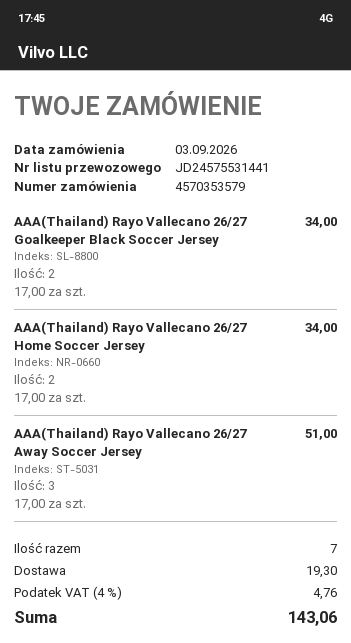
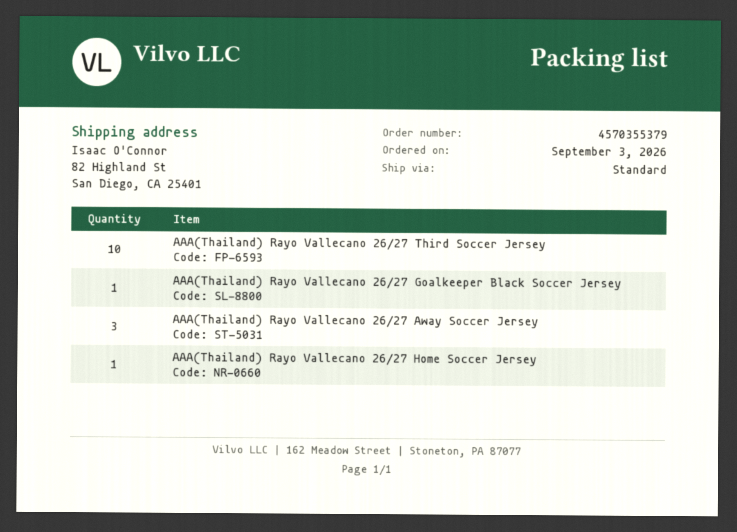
order number: 4570353579 -> 4570355379
AAA(Thailand) Rayo Vallecano 26/27 Goalkeeper Black Soccer Jersey: 2 -> 1
AAA(Thailand) Rayo Vallecano 26/27 Home Soccer Jersey: 2 -> 1
AAA(Thailand) Rayo Vallecano 26/27 Third Soccer Jersey: none -> 10

